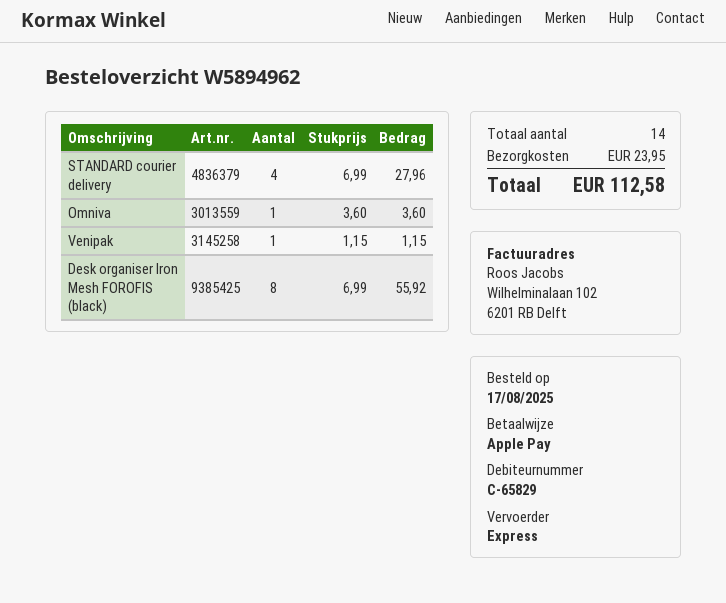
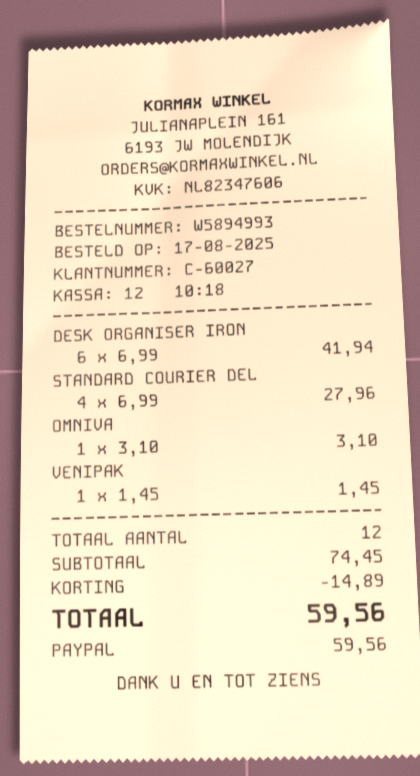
order number: W5894962 -> W5894993
customer number: C-65829 -> C-60027
payment method: Apple Pay -> PayPal
Omniva: 1 x 3.60 = 3.60 -> 1 x 3.10 = 3.10
Venipak: 1 x 1.15 = 1.15 -> 1 x 1.45 = 1.45
Desk organiser Iron Mesh FOROFIS (black): 8 x 6.99 = 55.92 -> 6 x 6.99 = 41.94
total quantity: 14 -> 12
discount: none -> 14.89
shipping: 23.95 -> none
total: 112.58 -> 59.56

